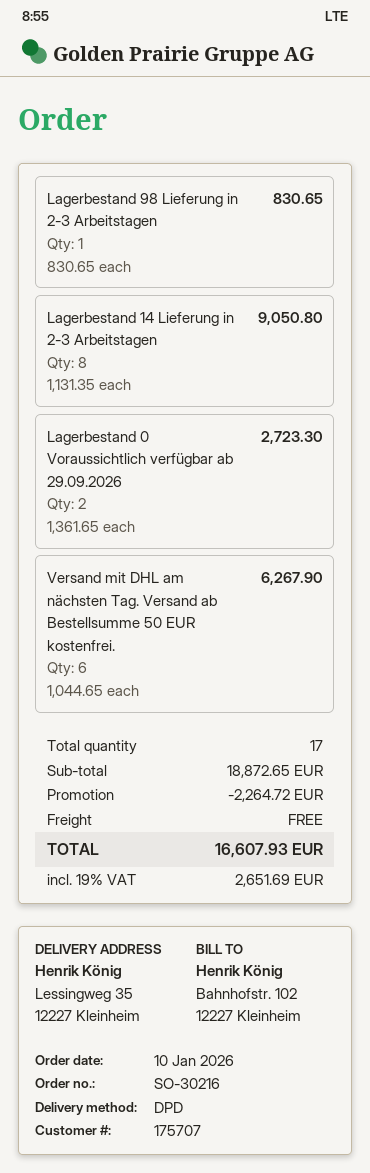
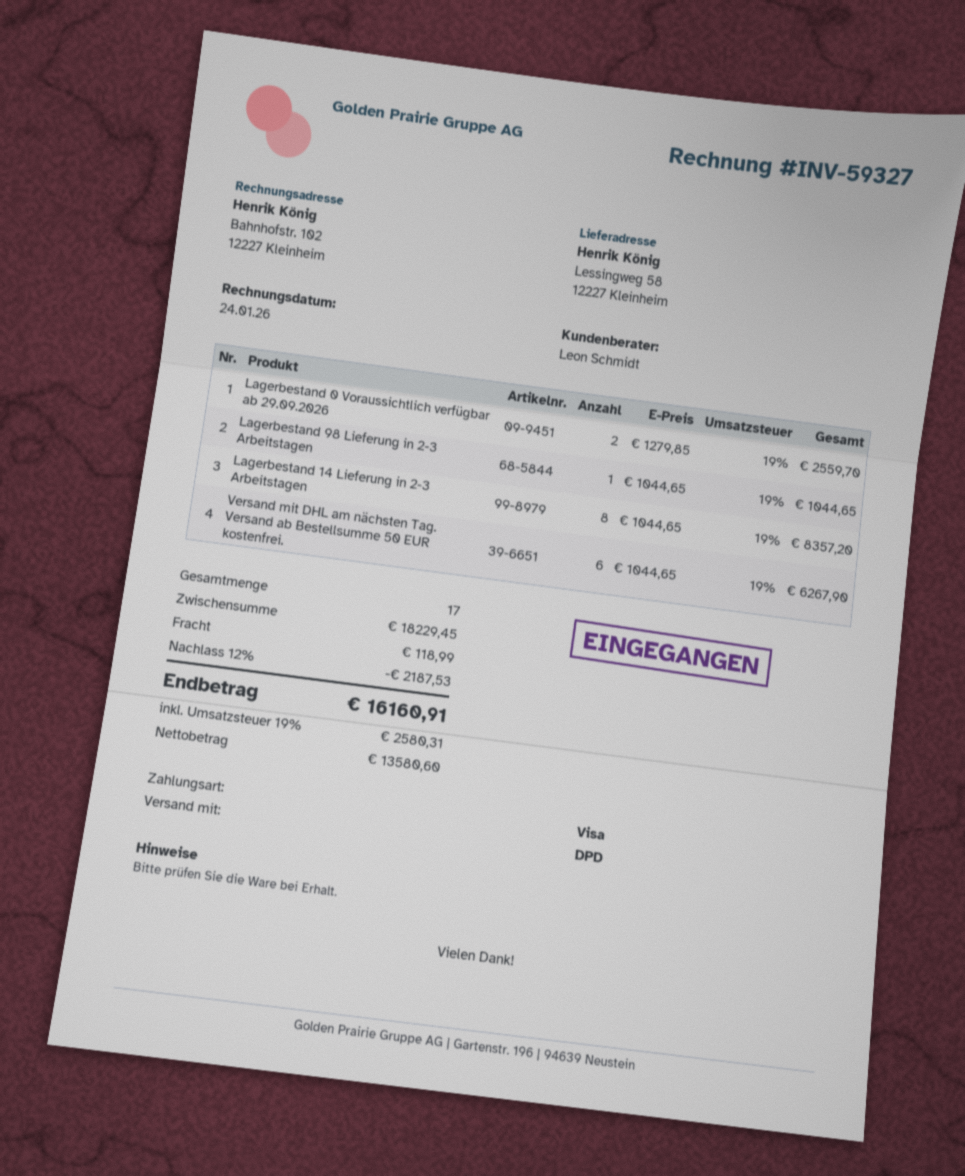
ship to: Lessingweg 35, 12227 Kleinheim -> Lessingweg 58, 12227 Kleinheim
Lagerbestand 98 Lieferung in 2-3 Arbeitstagen: 1 x 830.65 = 830.65 -> 1 x 1044.65 = 1044.65
Lagerbestand 14 Lieferung in 2-3 Arbeitstagen: 8 x 1131.35 = 9050.80 -> 8 x 1044.65 = 8357.20
Lagerbestand 0 Voraussichtlich verfügbar ab 29.09.2026: 2 x 1361.65 = 2723.30 -> 2 x 1279.85 = 2559.70
subtotal: 18872.65 -> 18229.45
discount: 2264.72 -> 2187.53
shipping: 0.00 -> 118.99
tax: 19% = 2651.69 -> 19% = 2580.31
total: 16607.93 -> 16160.91

